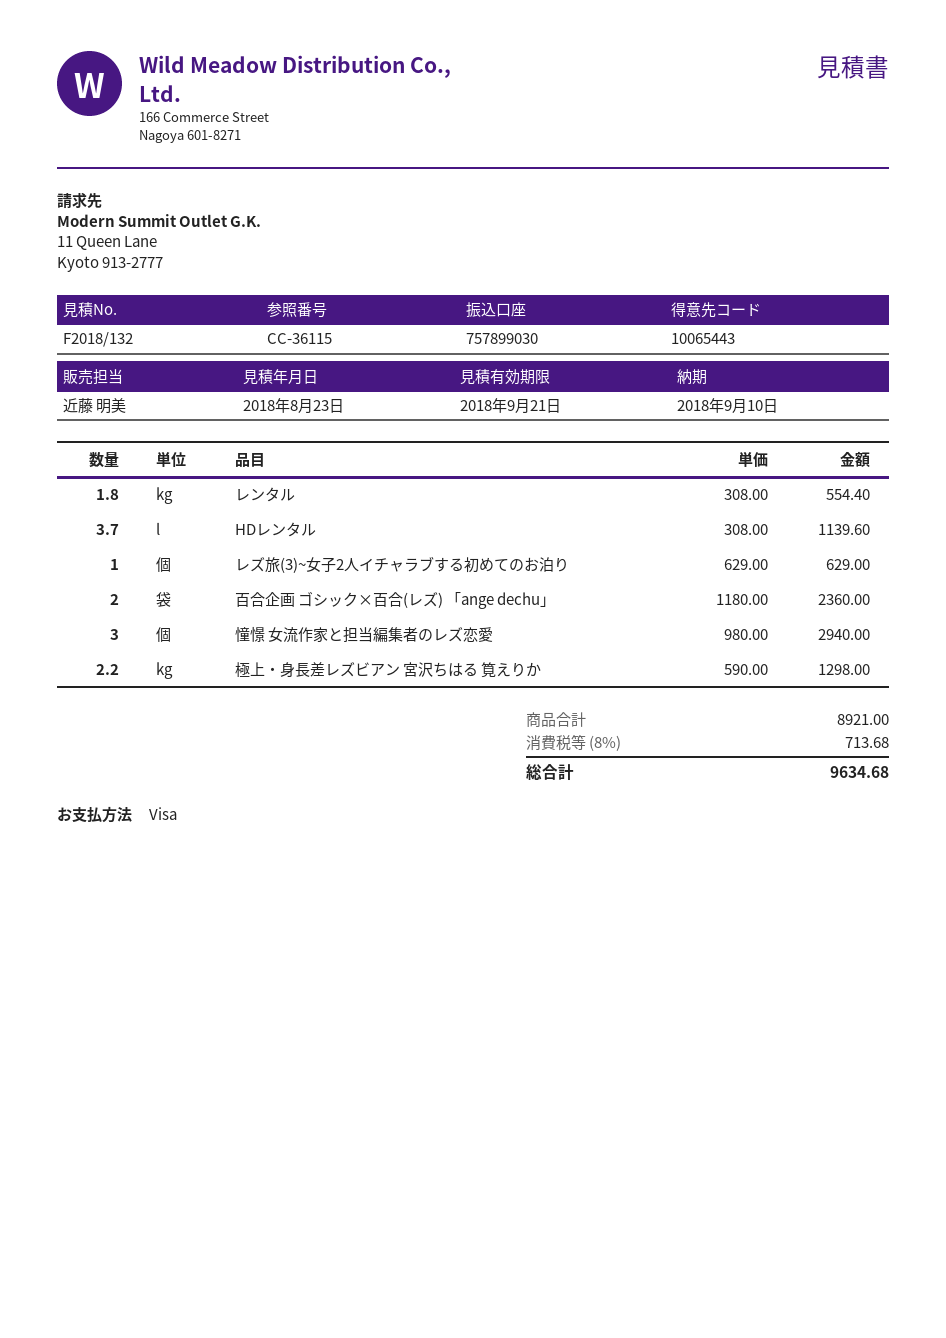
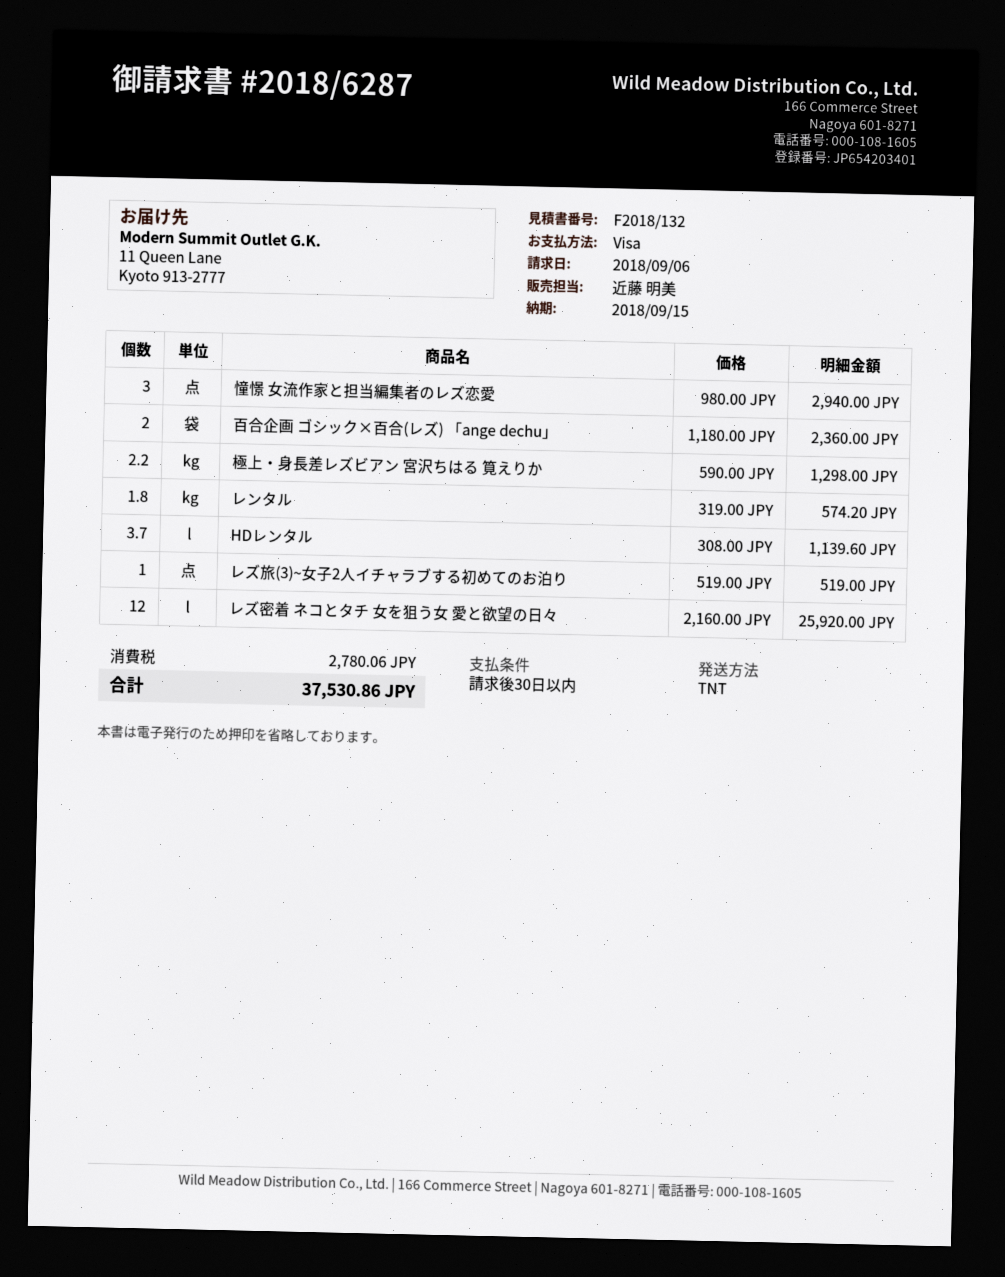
delivery date: 2018-09-10 -> 2018-09-15
レンタル: 1.8 x 308.00 = 554.40 -> 1.8 x 319.00 = 574.20
レズ旅(3)~女子2人イチャラブする初めてのお泊り: 1 x 629.00 = 629.00 -> 1 x 519.00 = 519.00
レズ密着 ネコとタチ 女を狙う女 愛と欲望の日々: none -> 12 x 2160.00 = 25920.00
tax: 713.68 -> 2780.06
total: 9634.68 -> 37530.86

